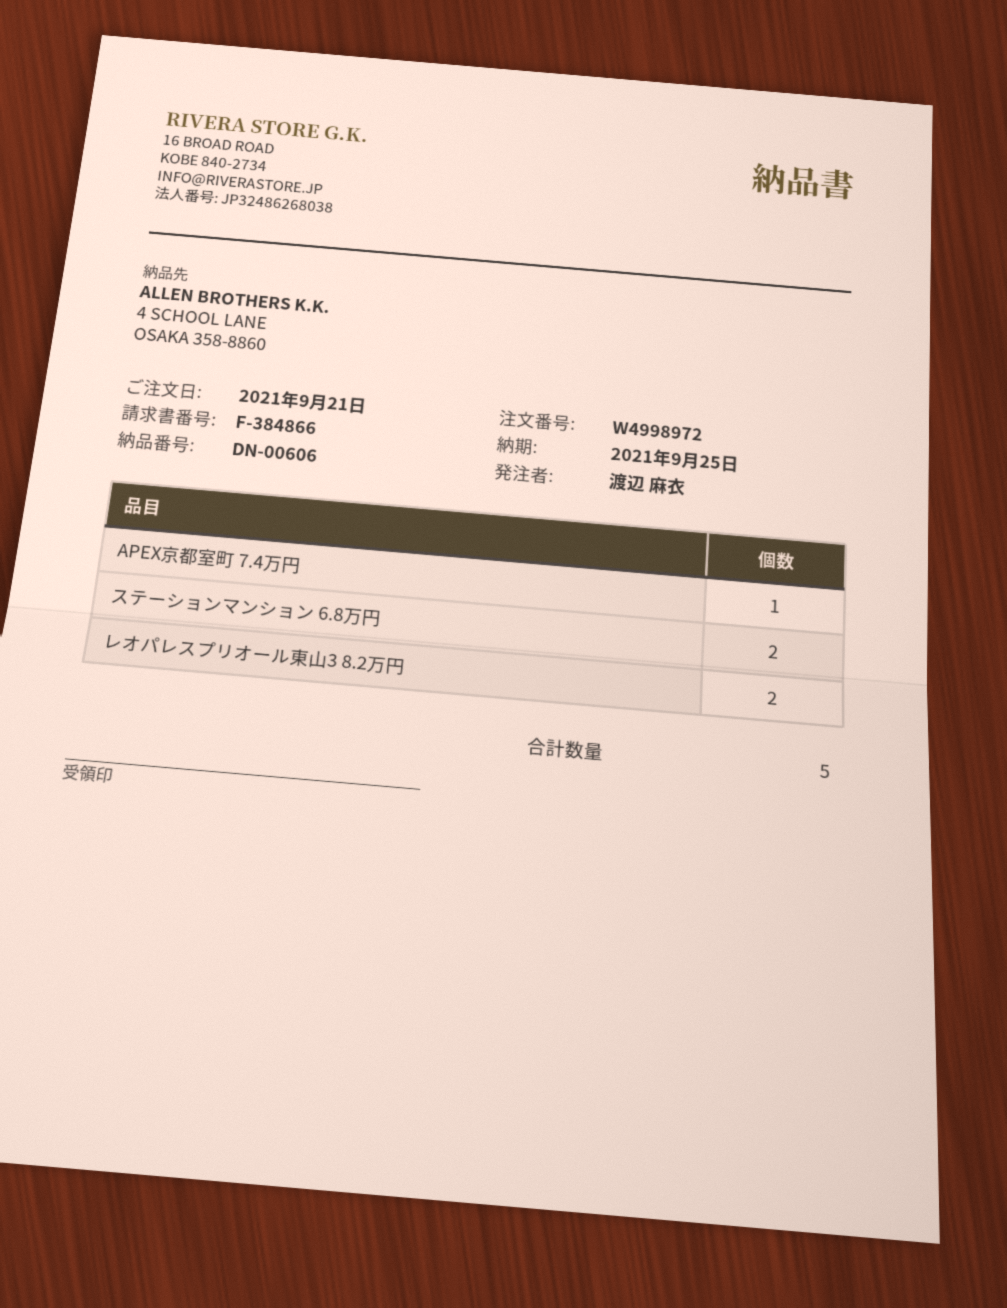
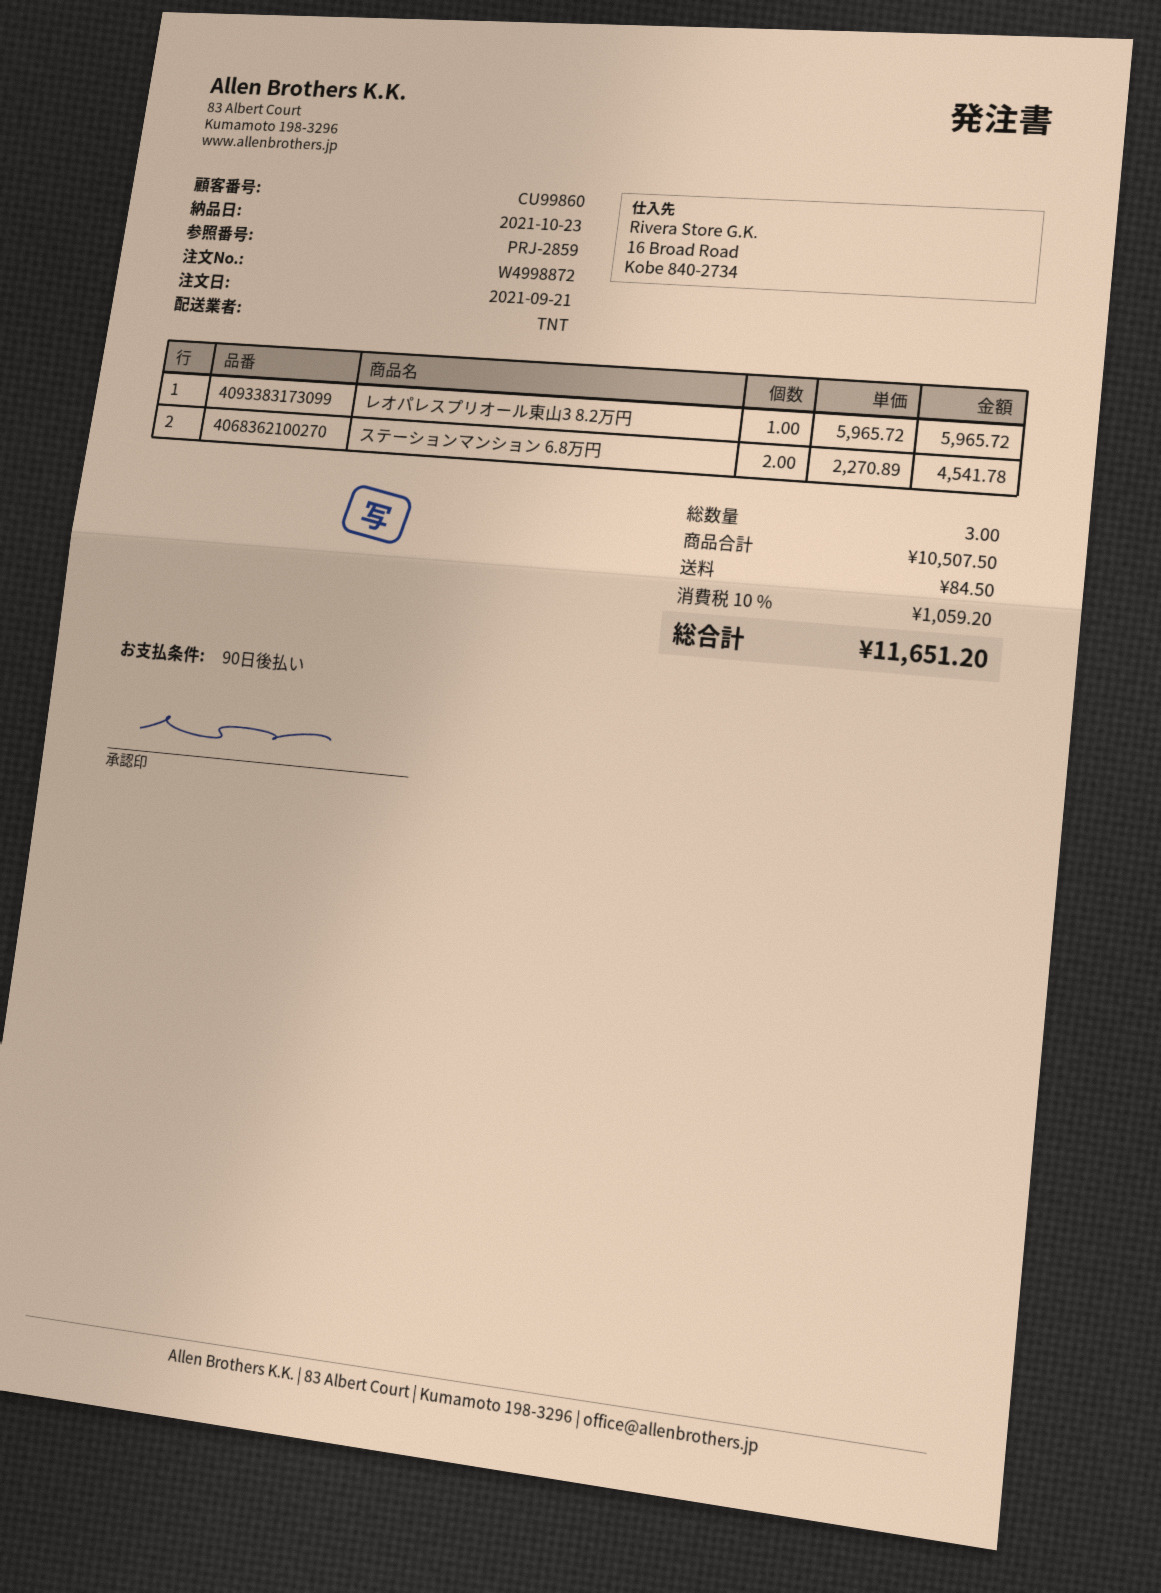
order number: W4998972 -> W4998872
delivery date: 2021-09-25 -> 2021-10-23
APEX京都室町 7.4万円: 1 -> none
レオパレスプリオール東山3 8.2万円: 2 -> 1
total quantity: 5 -> 3

